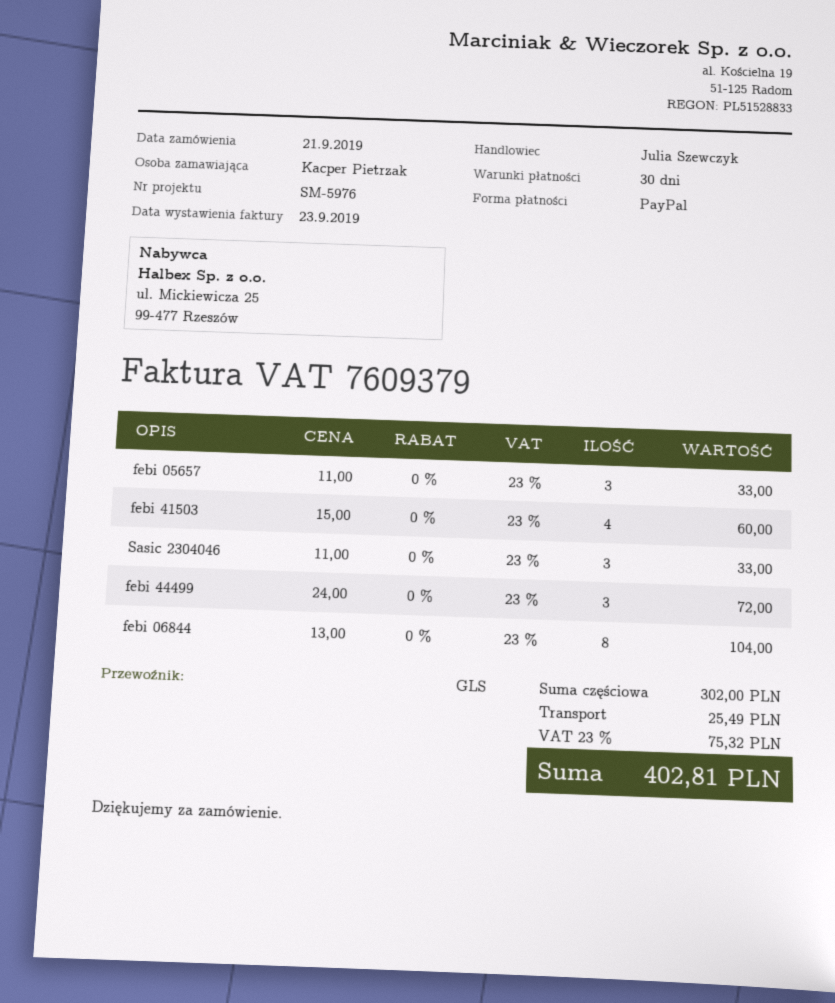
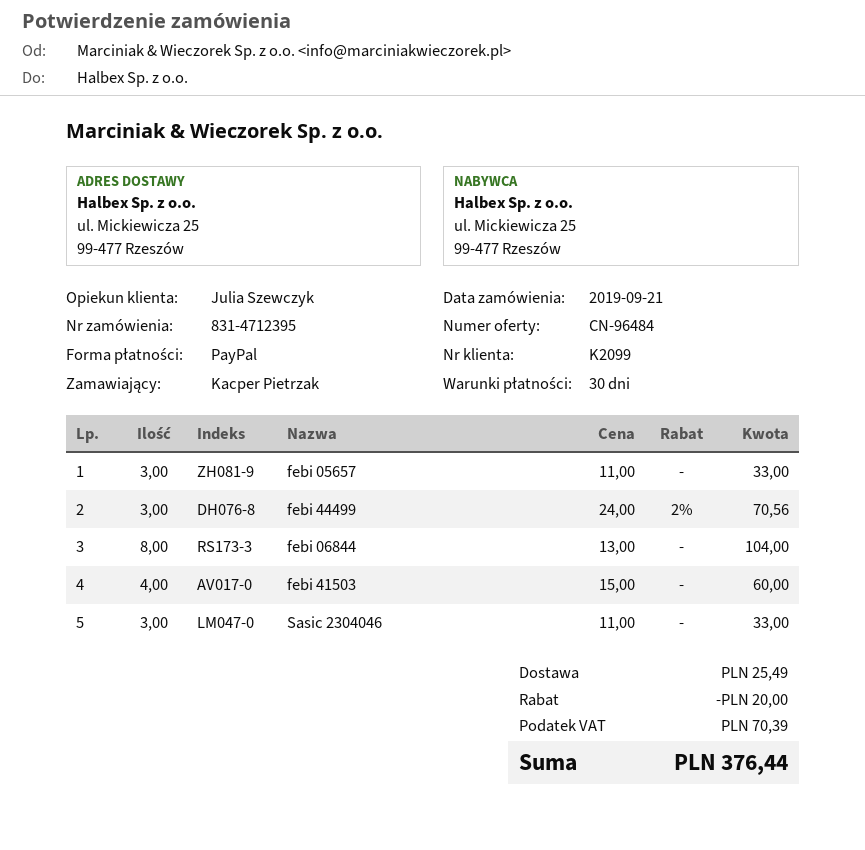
febi 44499: 3 x 24.00 = 72.00 -> 3 x 24.00 - 2% = 70.56
discount: none -> 20.00
tax: 75.32 -> 70.39
total: 402.81 -> 376.44

